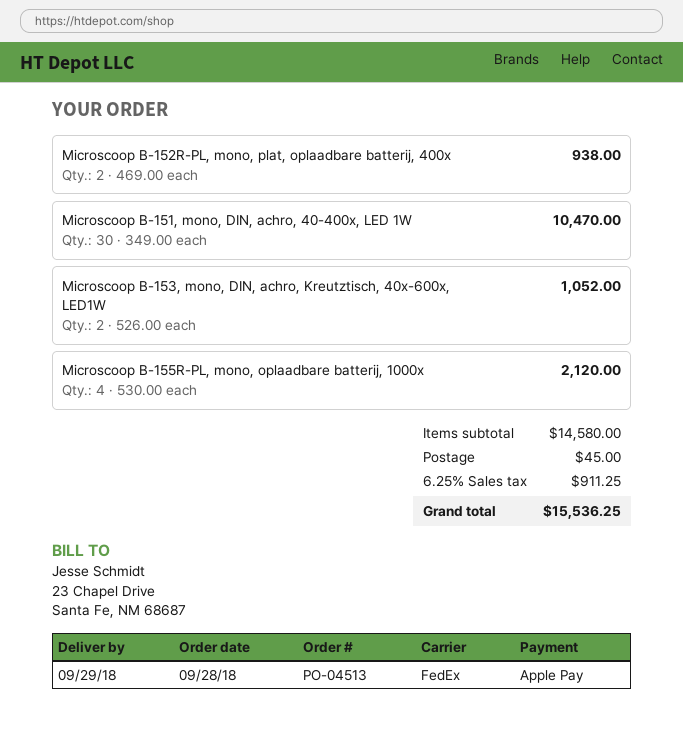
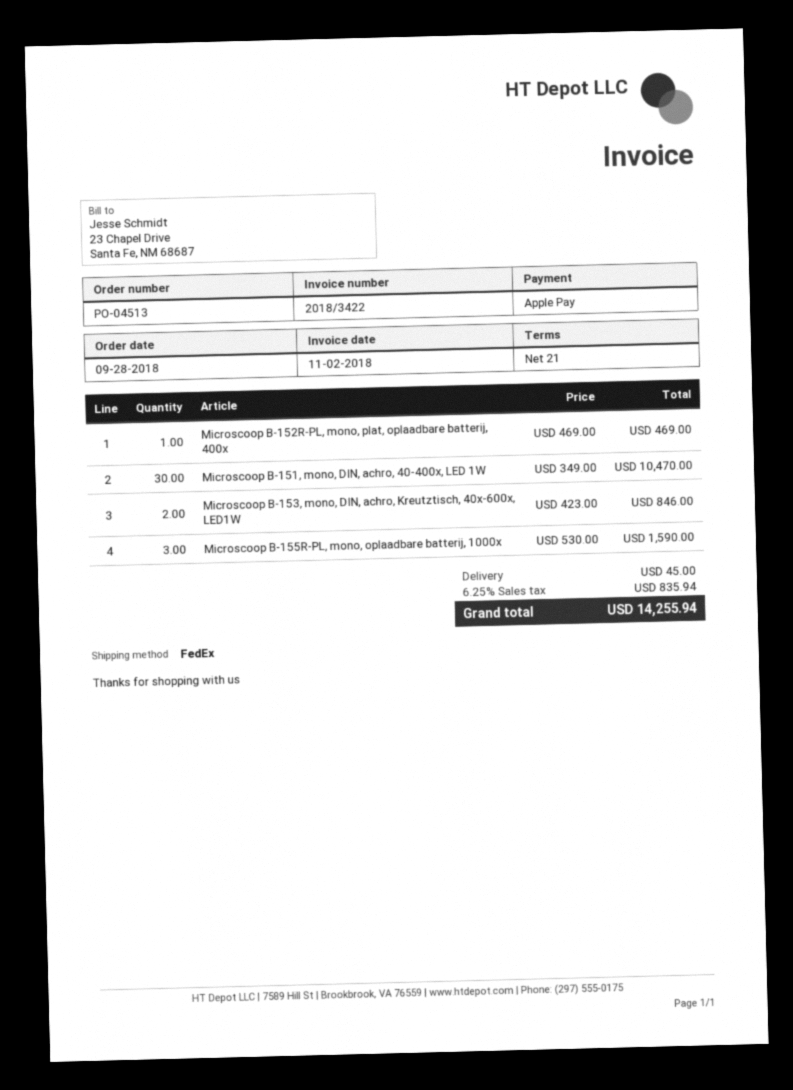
Microscoop B-152R-PL, mono, plat, oplaadbare batterij, 400x: 2 x 469.00 = 938.00 -> 1 x 469.00 = 469.00
Microscoop B-153, mono, DIN, achro, Kreutztisch, 40x-600x, LED1W: 2 x 526.00 = 1052.00 -> 2 x 423.00 = 846.00
Microscoop B-155R-PL, mono, oplaadbare batterij, 1000x: 4 x 530.00 = 2120.00 -> 3 x 530.00 = 1590.00
tax: 6.25% = 911.25 -> 6.25% = 835.94
total: 15536.25 -> 14255.94

